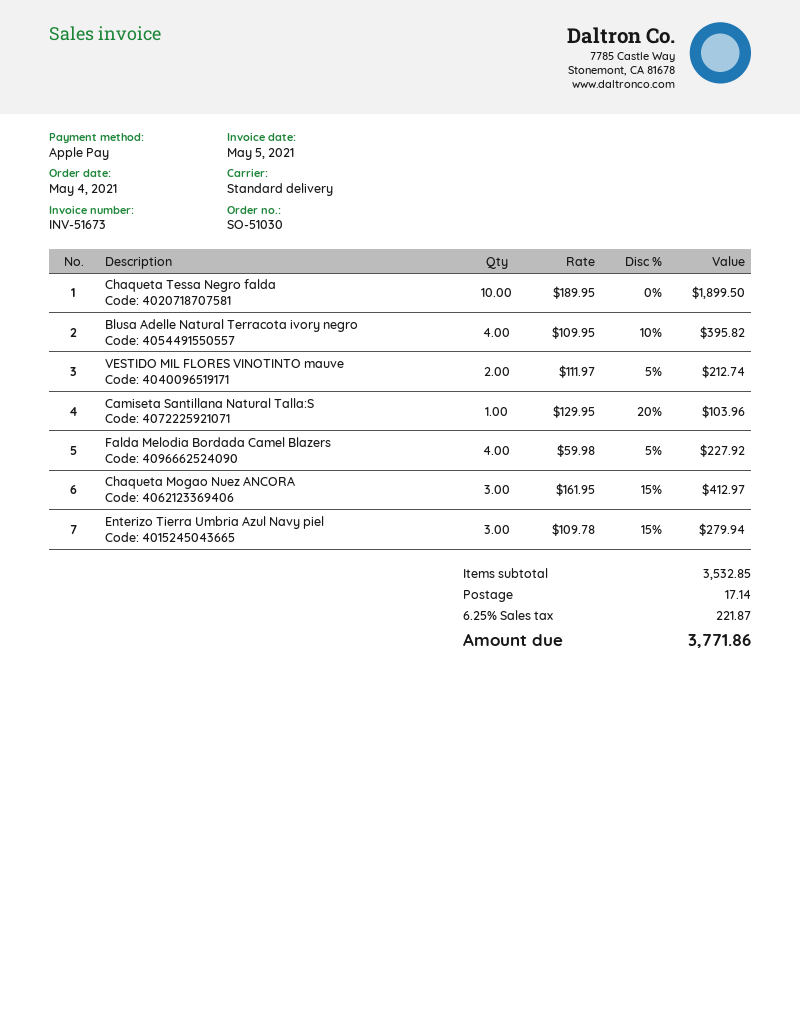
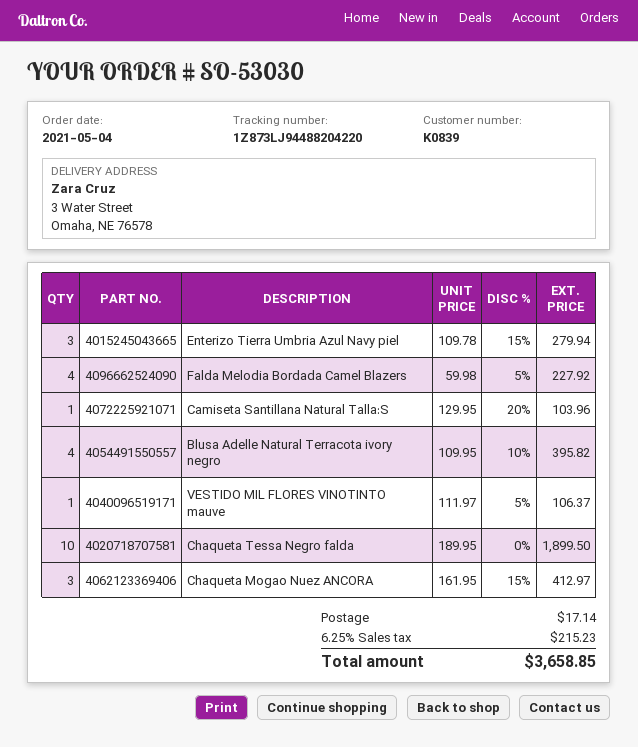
order number: SO-51030 -> SO-53030
VESTIDO MIL FLORES VINOTINTO mauve: 2 x 111.97 - 5% = 212.74 -> 1 x 111.97 - 5% = 106.37
tax: 6.25% = 221.87 -> 6.25% = 215.23
total: 3771.86 -> 3658.85

